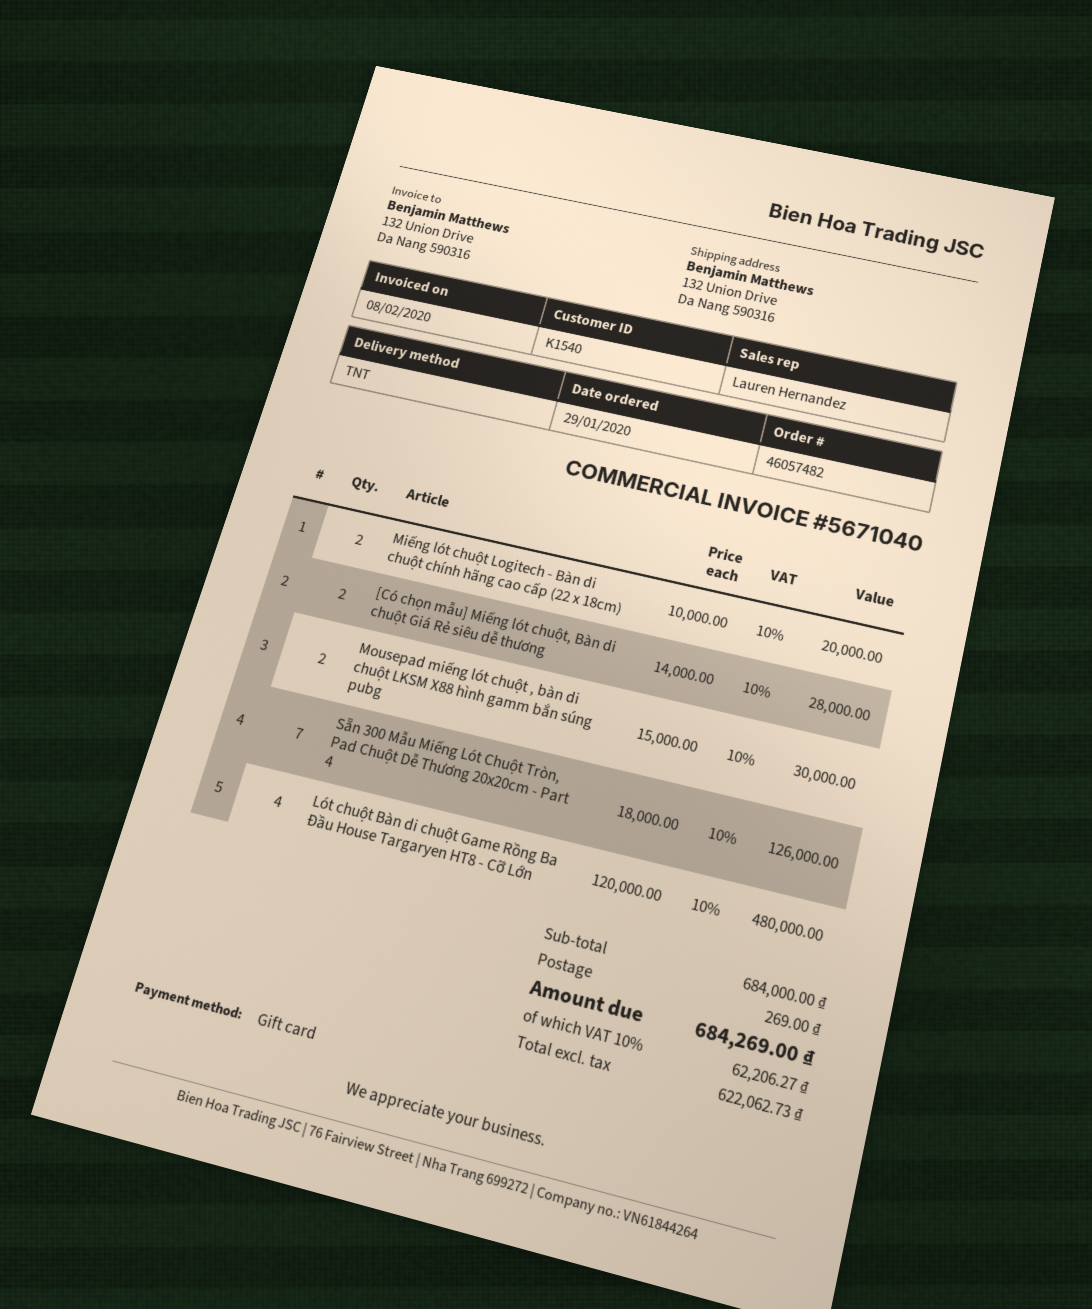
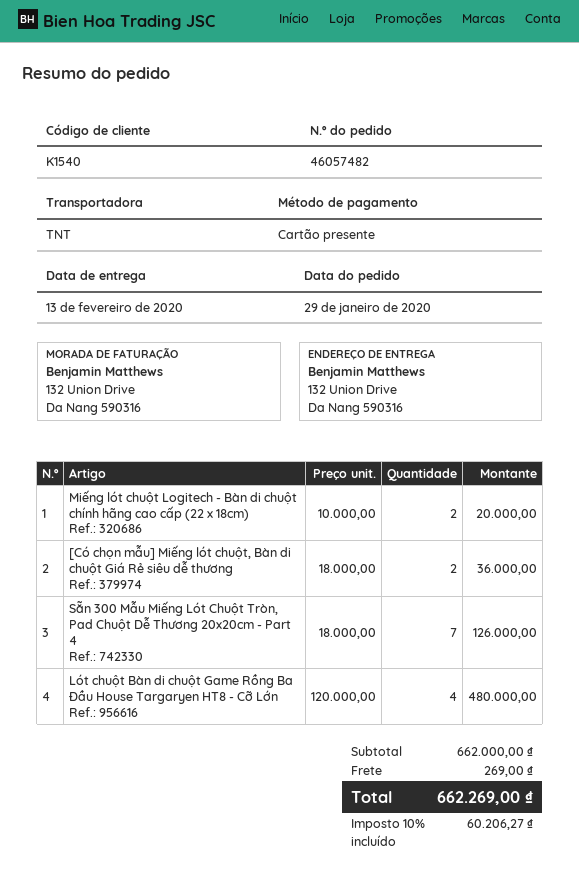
[Có chọn mẫu] Miếng lót chuột, Bàn di chuột Giá Rẻ siêu dễ thương: 2 x 14000.00 = 28000.00 -> 2 x 18000.00 = 36000.00
Mousepad miếng lót chuột , bàn di chuột LKSM X88 hình gamm bắn súng pubg: 2 x 15000.00 = 30000.00 -> none
subtotal: 684000.00 -> 662000.00
tax: 10% = 62206.27 -> 10% = 60206.27
total: 684269.00 -> 662269.00

